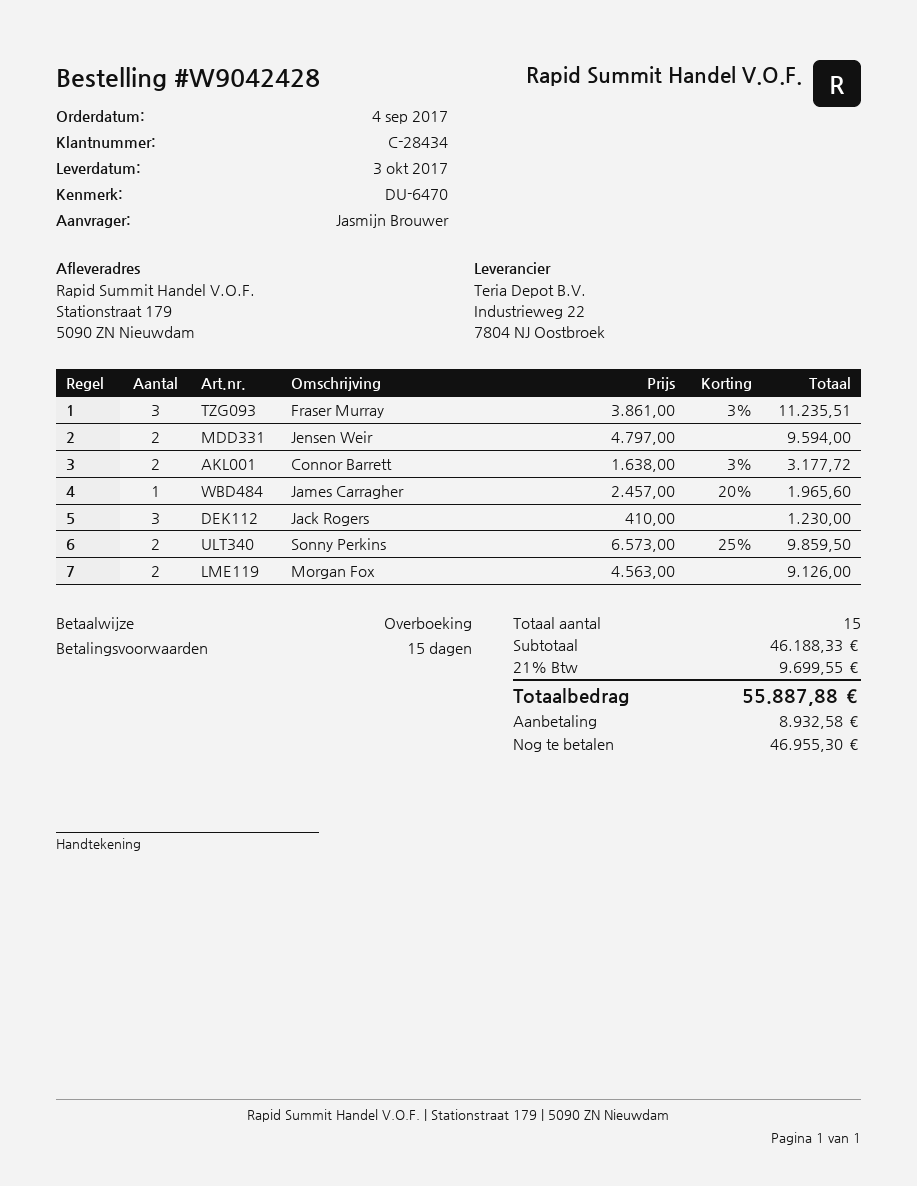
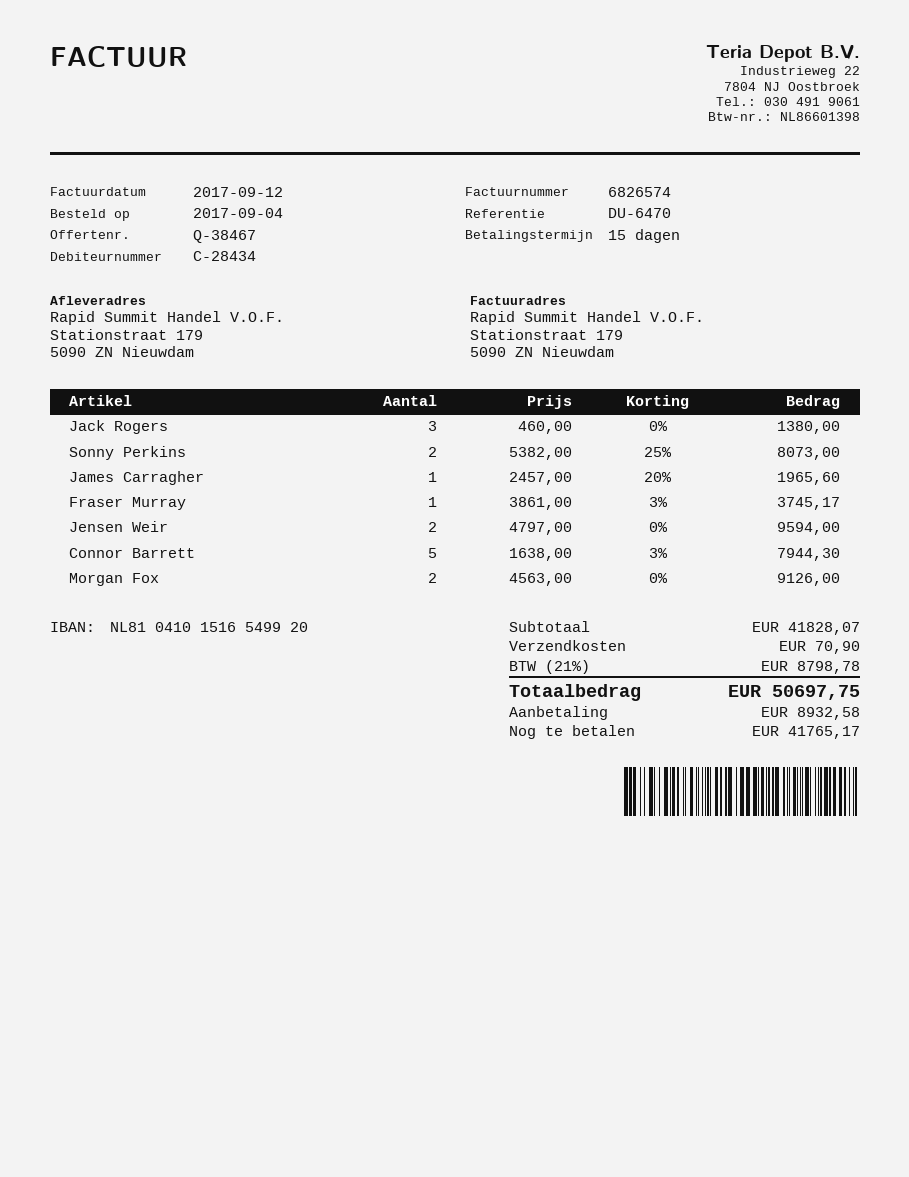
Fraser Murray: 3 x 3861.00 - 3% = 11235.51 -> 1 x 3861.00 - 3% = 3745.17
Connor Barrett: 2 x 1638.00 - 3% = 3177.72 -> 5 x 1638.00 - 3% = 7944.30
Jack Rogers: 3 x 410.00 = 1230.00 -> 3 x 460.00 = 1380.00
Sonny Perkins: 2 x 6573.00 - 25% = 9859.50 -> 2 x 5382.00 - 25% = 8073.00
subtotal: 46188.33 -> 41828.07
shipping: none -> 70.90
tax: 21% = 9699.55 -> 21% = 8798.78
total: 55887.88 -> 50697.75
balance: 46955.30 -> 41765.17

